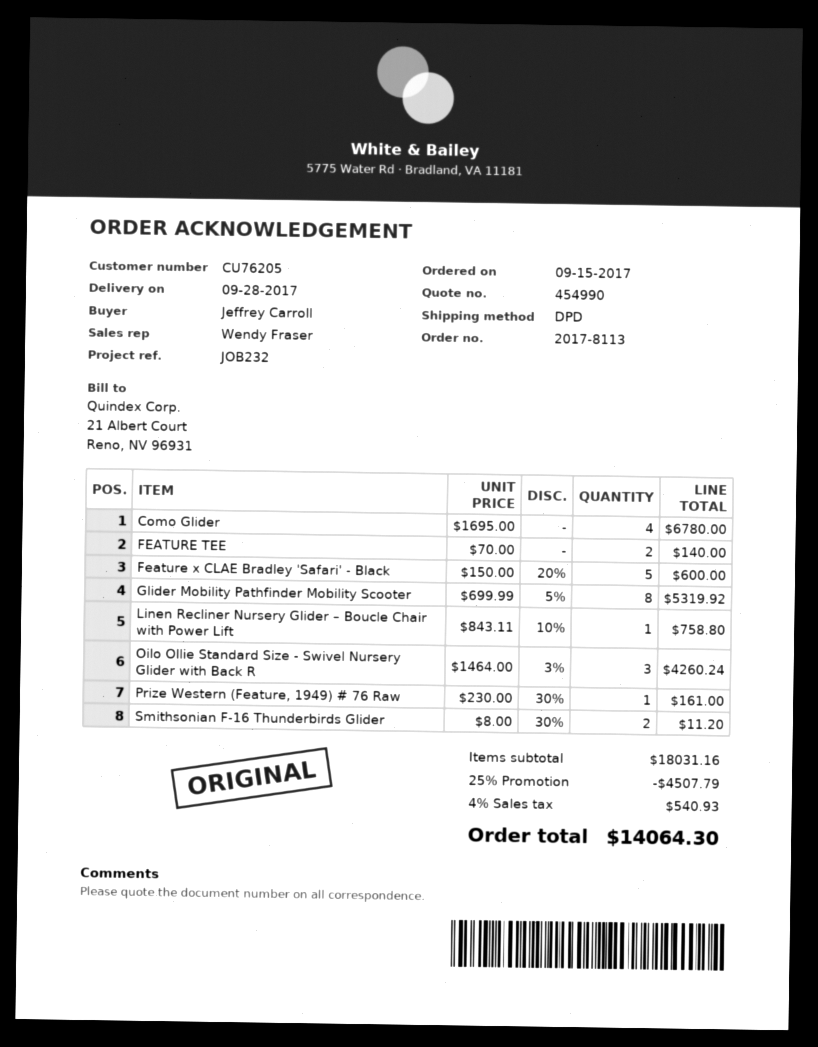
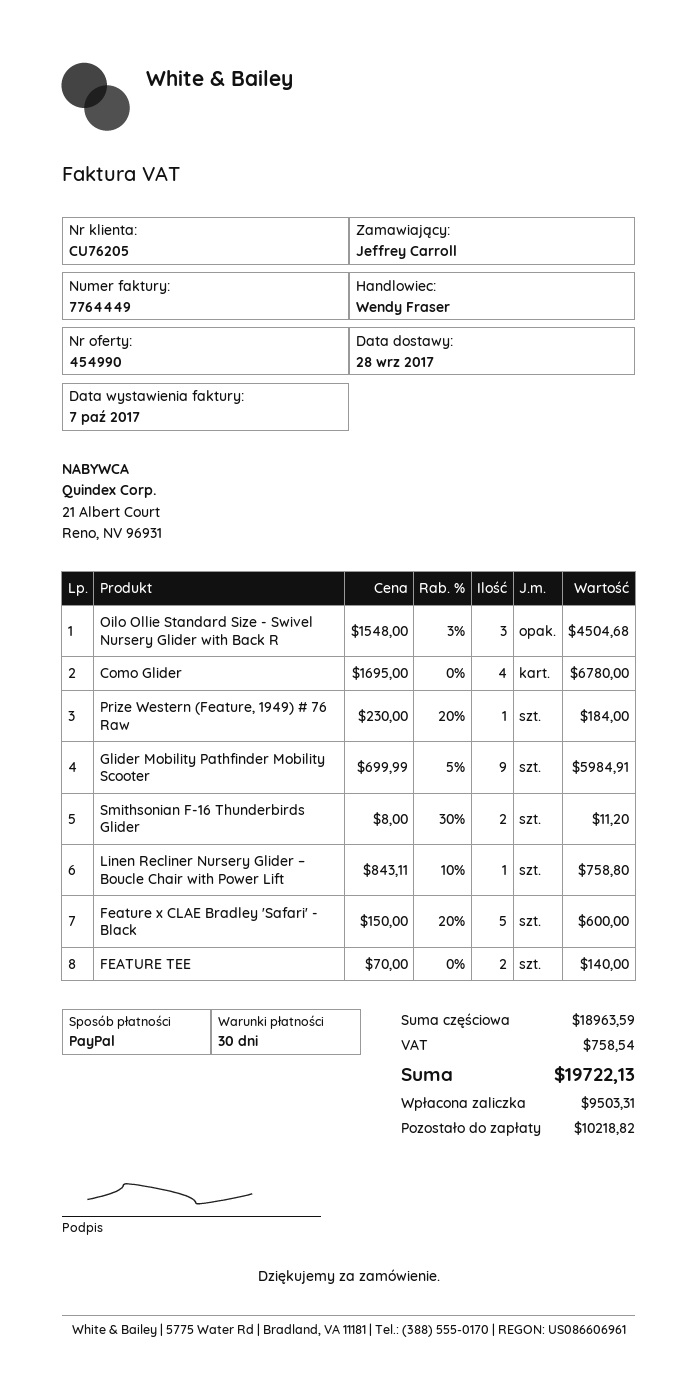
Glider Mobility Pathfinder Mobility Scooter: 8 x 699.99 - 5% = 5319.92 -> 9 x 699.99 - 5% = 5984.91
Oilo Ollie Standard Size - Swivel Nursery Glider with Back R: 3 x 1464.00 - 3% = 4260.24 -> 3 x 1548.00 - 3% = 4504.68
Prize Western (Feature, 1949) # 76 Raw: 1 x 230.00 - 30% = 161.00 -> 1 x 230.00 - 20% = 184.00
subtotal: 18031.16 -> 18963.59
discount: 25% = 4507.79 -> none
tax: 540.93 -> 758.54
total: 14064.30 -> 19722.13

